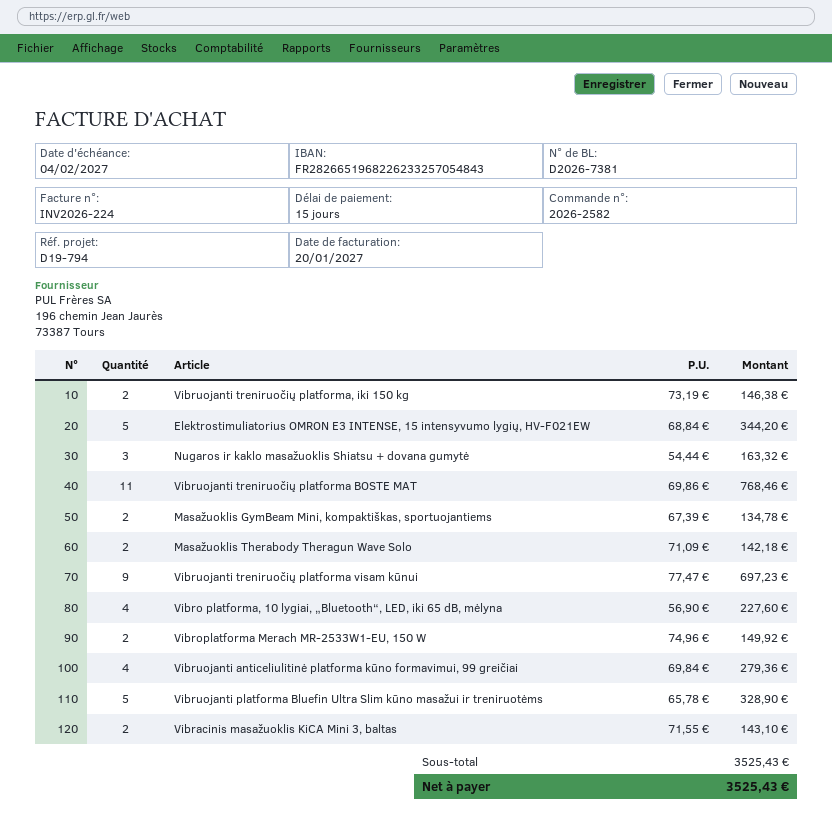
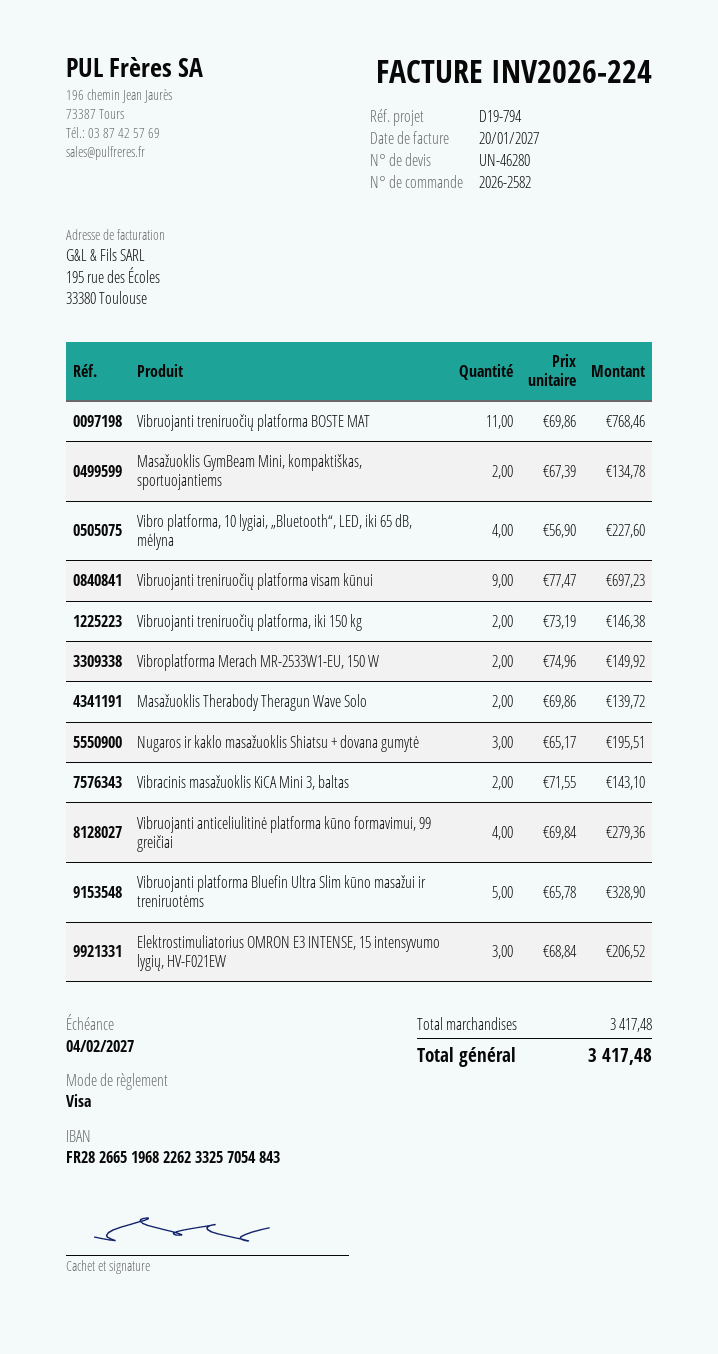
Elektrostimuliatorius OMRON E3 INTENSE, 15 intensyvumo lygių, HV-F021EW: 5 x 68.84 = 344.20 -> 3 x 68.84 = 206.52
Nugaros ir kaklo masažuoklis Shiatsu + dovana gumytė: 3 x 54.44 = 163.32 -> 3 x 65.17 = 195.51
Masažuoklis Therabody Theragun Wave Solo: 2 x 71.09 = 142.18 -> 2 x 69.86 = 139.72
subtotal: 3525.43 -> 3417.48
total: 3525.43 -> 3417.48

